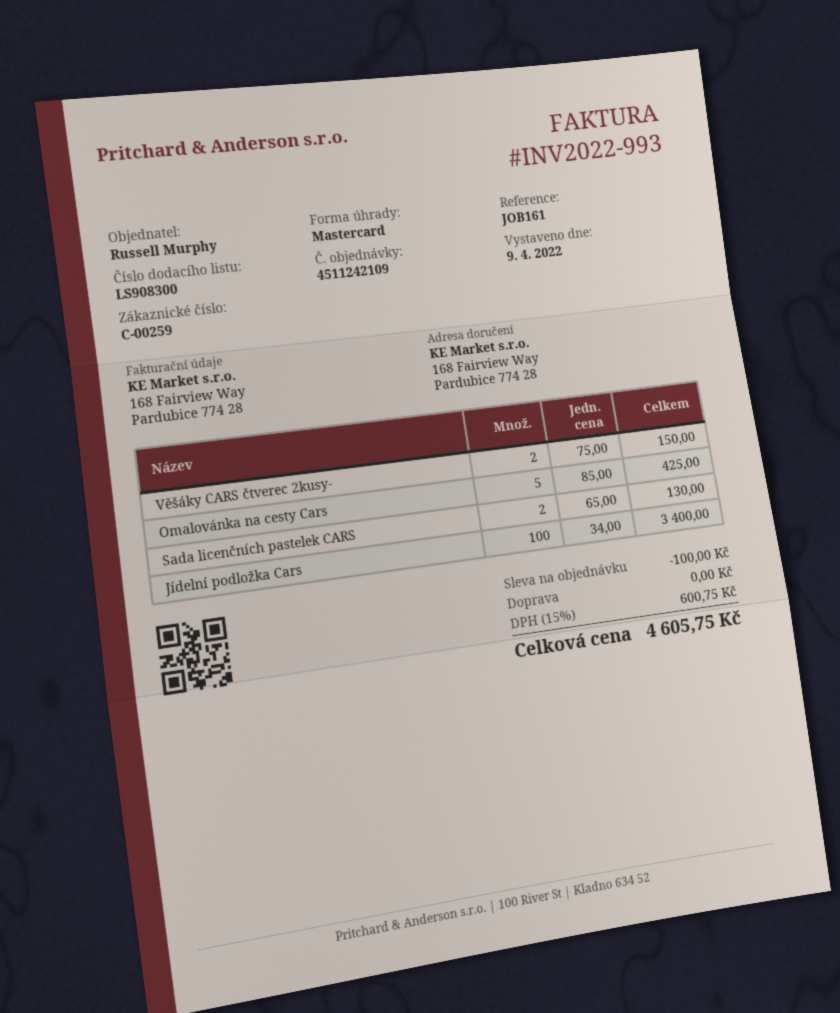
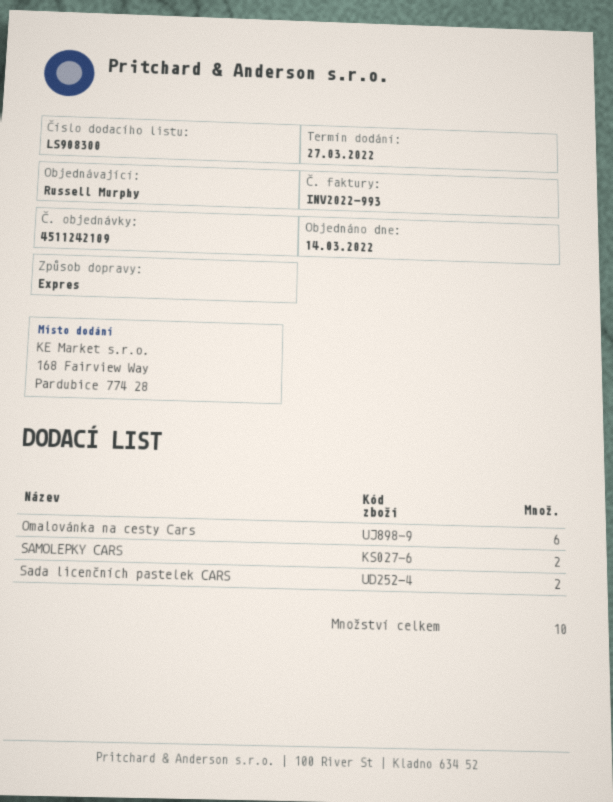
Věšáky CARS čtverec 2kusy-: 2 -> none
Omalovánka na cesty Cars: 5 -> 6
Jídelní podložka Cars: 100 -> none
SAMOLEPKY CARS: none -> 2

